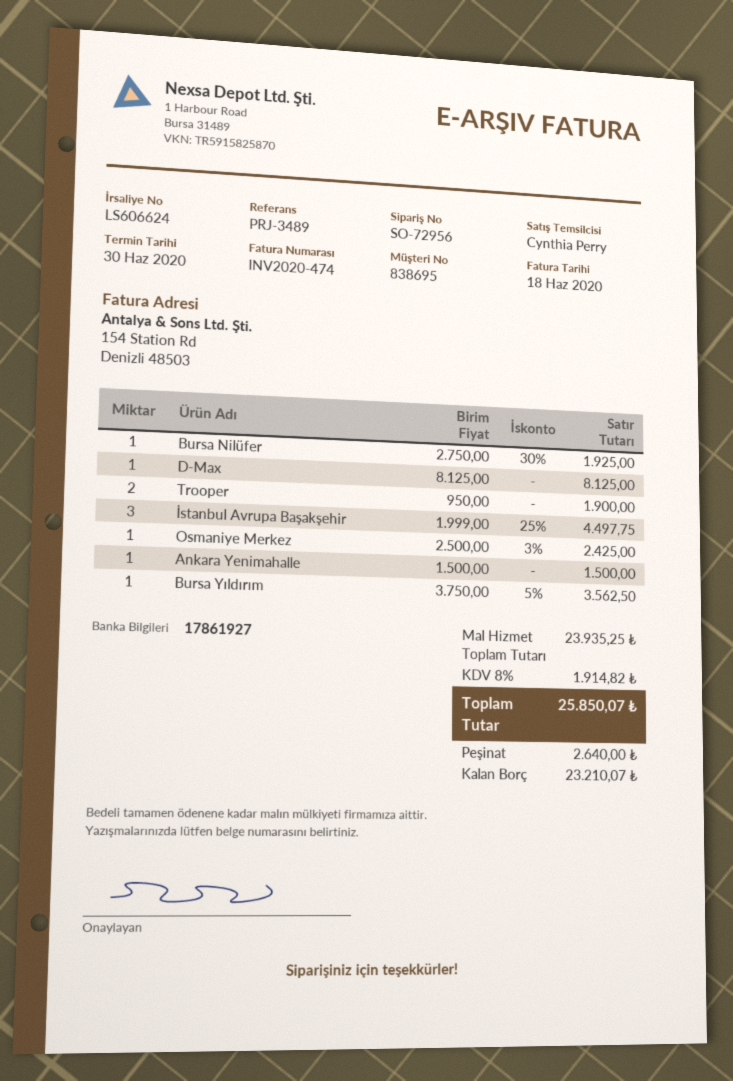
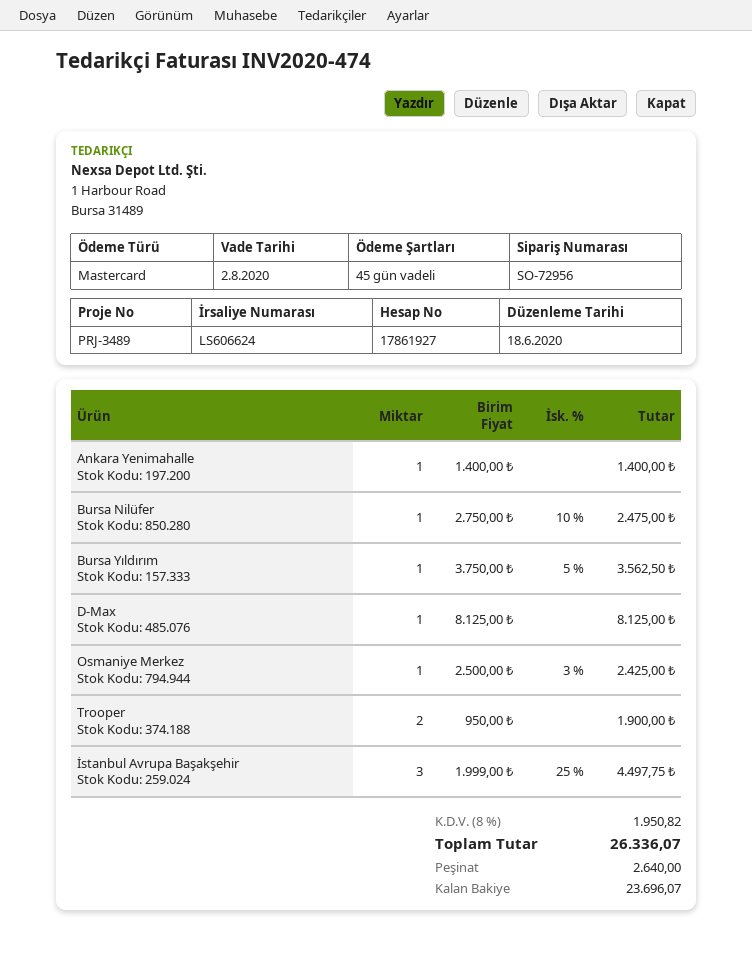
Bursa Nilüfer: 1 x 2750.00 - 30% = 1925.00 -> 1 x 2750.00 - 10% = 2475.00
Ankara Yenimahalle: 1 x 1500.00 = 1500.00 -> 1 x 1400.00 = 1400.00
tax: 8% = 1914.82 -> 8% = 1950.82
total: 25850.07 -> 26336.07
balance: 23210.07 -> 23696.07

